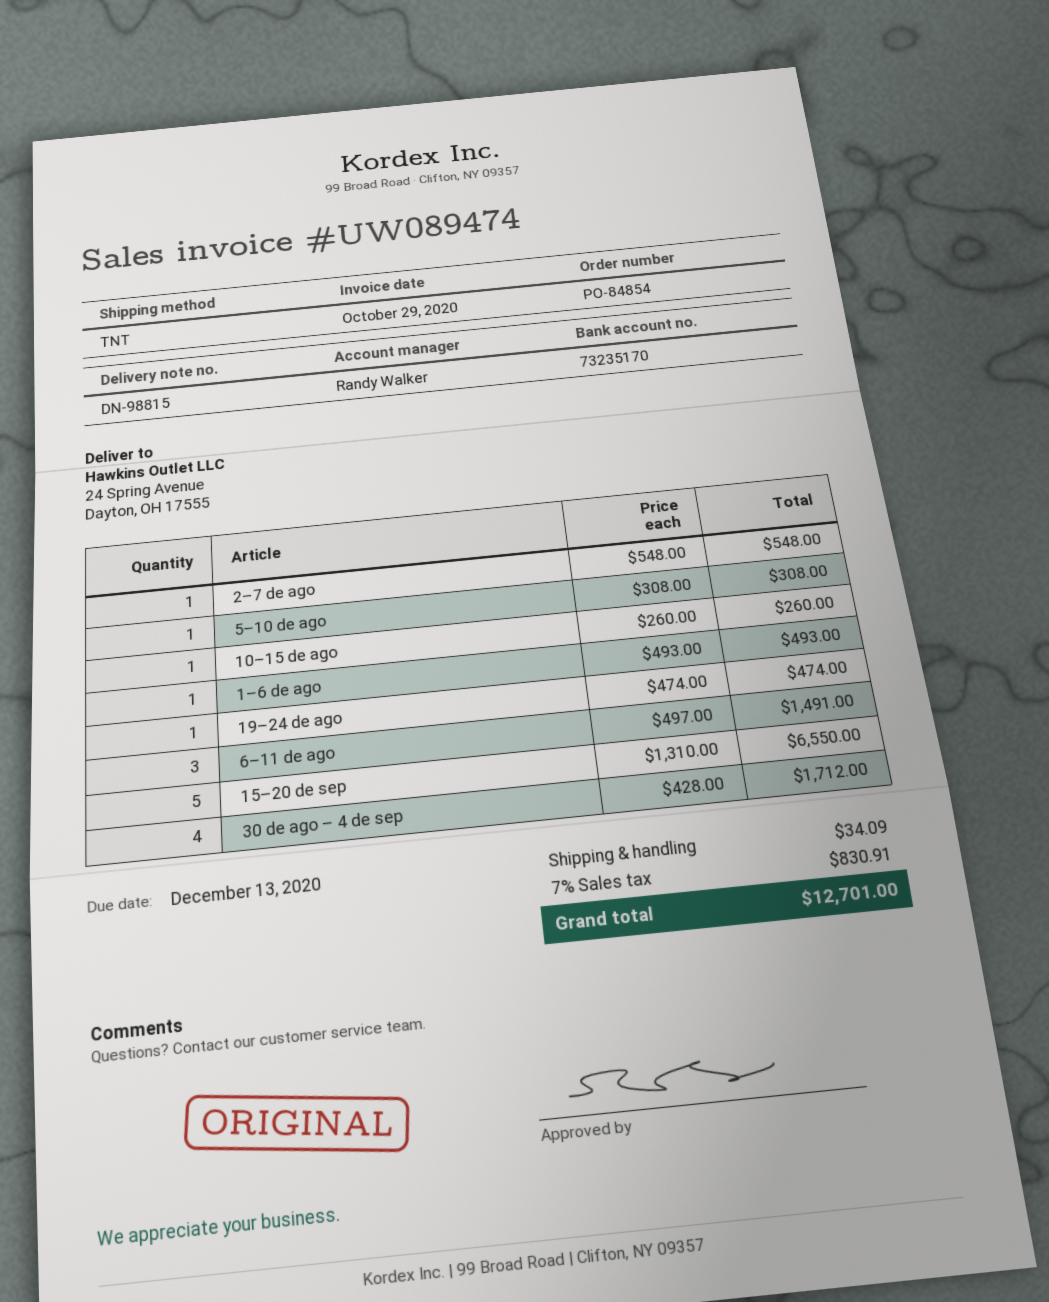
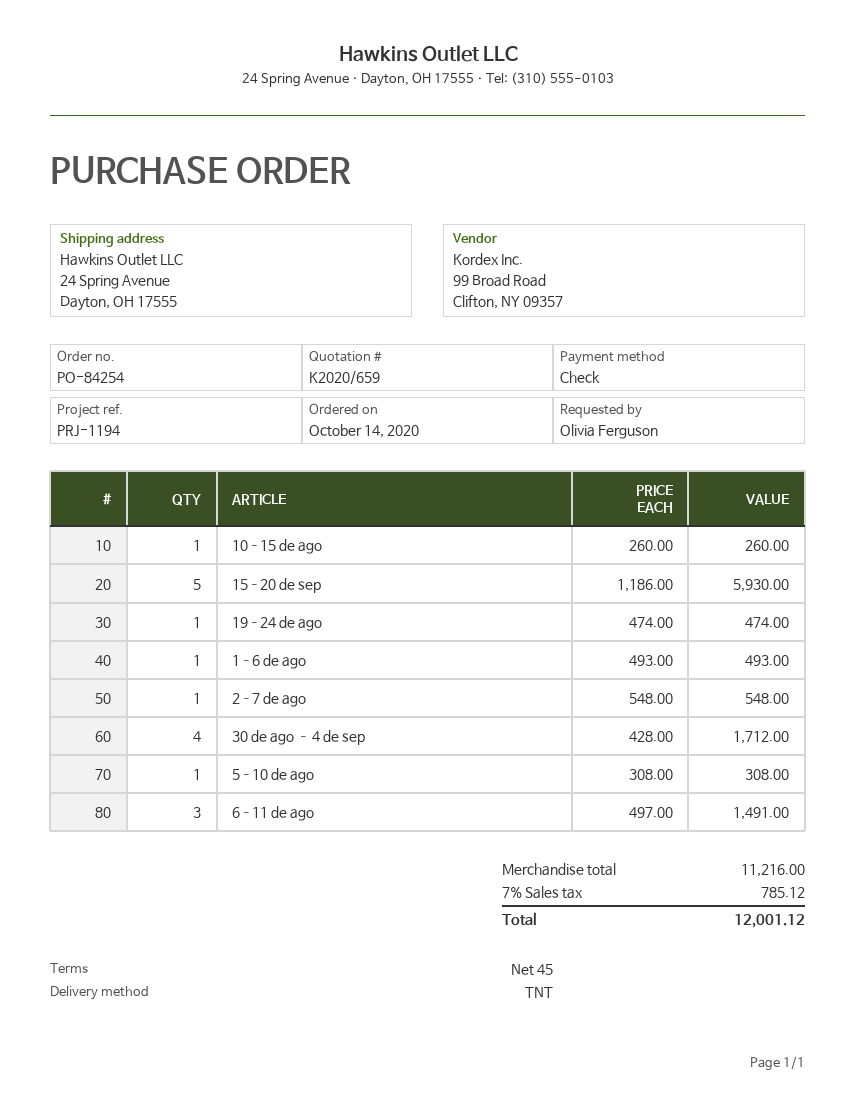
order number: PO-84854 -> PO-84254
15–20 de sep: 5 x 1310.00 = 6550.00 -> 5 x 1186.00 = 5930.00
shipping: 34.09 -> none
tax: 7% = 830.91 -> 7% = 785.12
total: 12701.00 -> 12001.12

